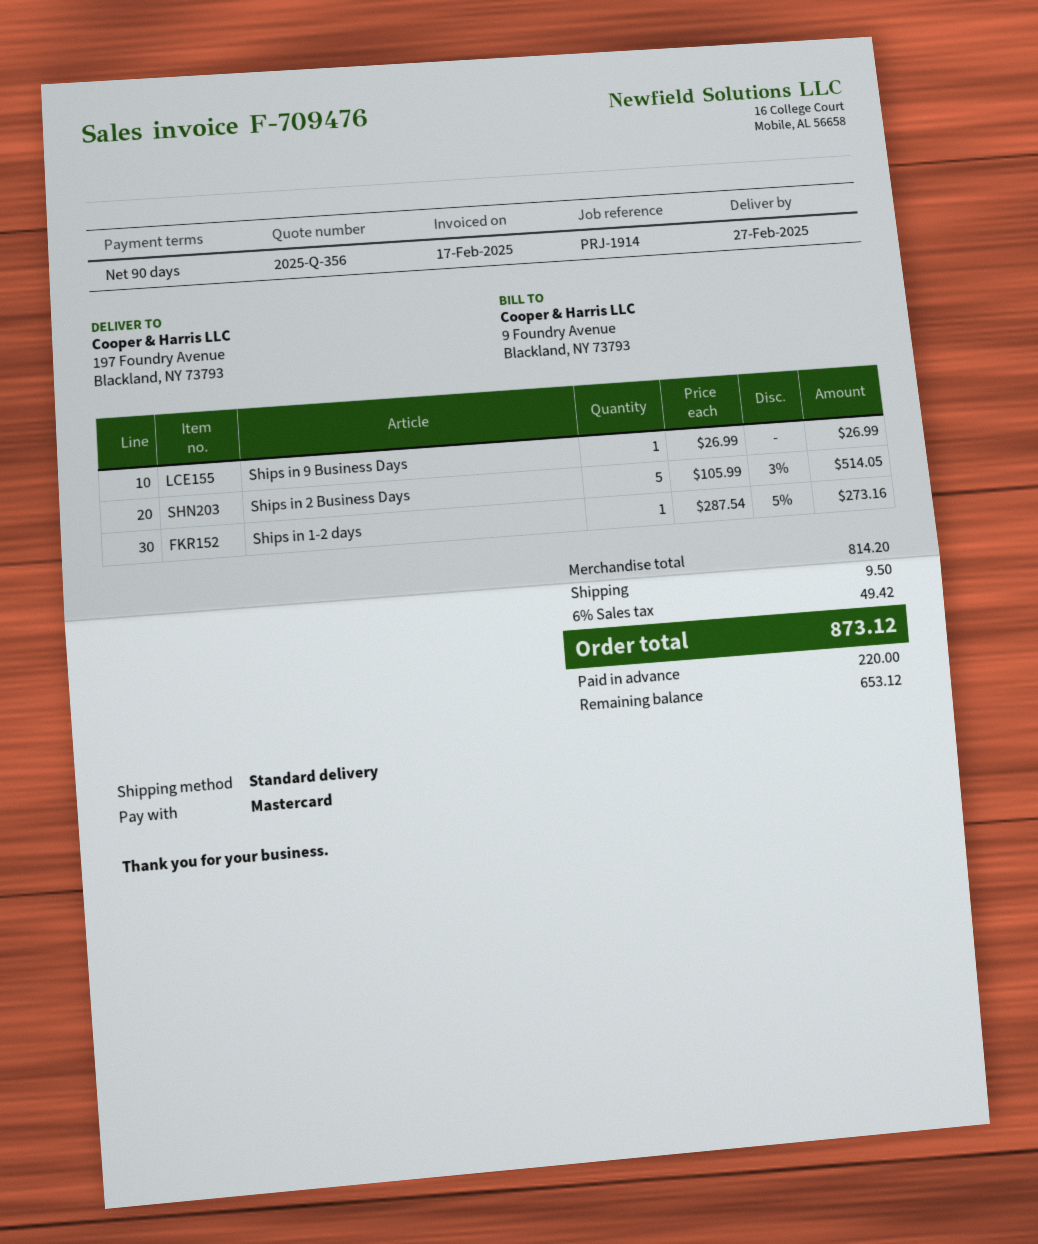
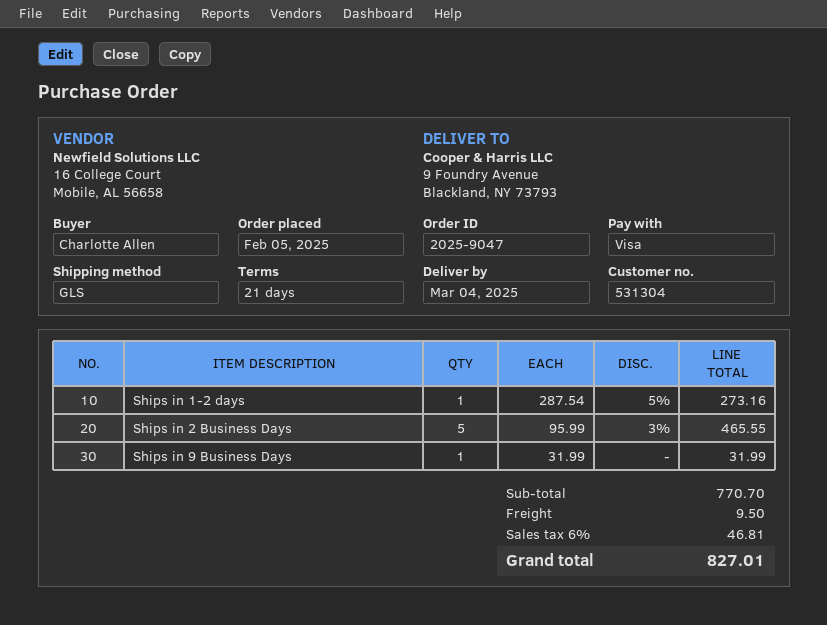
delivery date: 2025-02-27 -> 2025-03-04
payment terms: 90 days -> 21 days
payment method: Mastercard -> Visa
shipping method: standard -> GLS
ship to: 197 Foundry Avenue, Blackland, NY 73793 -> 9 Foundry Avenue, Blackland, NY 73793
Ships in 9 Business Days: 1 x 26.99 = 26.99 -> 1 x 31.99 = 31.99
Ships in 2 Business Days: 5 x 105.99 - 3% = 514.05 -> 5 x 95.99 - 3% = 465.55
subtotal: 814.20 -> 770.70
tax: 6% = 49.42 -> 6% = 46.81
total: 873.12 -> 827.01

